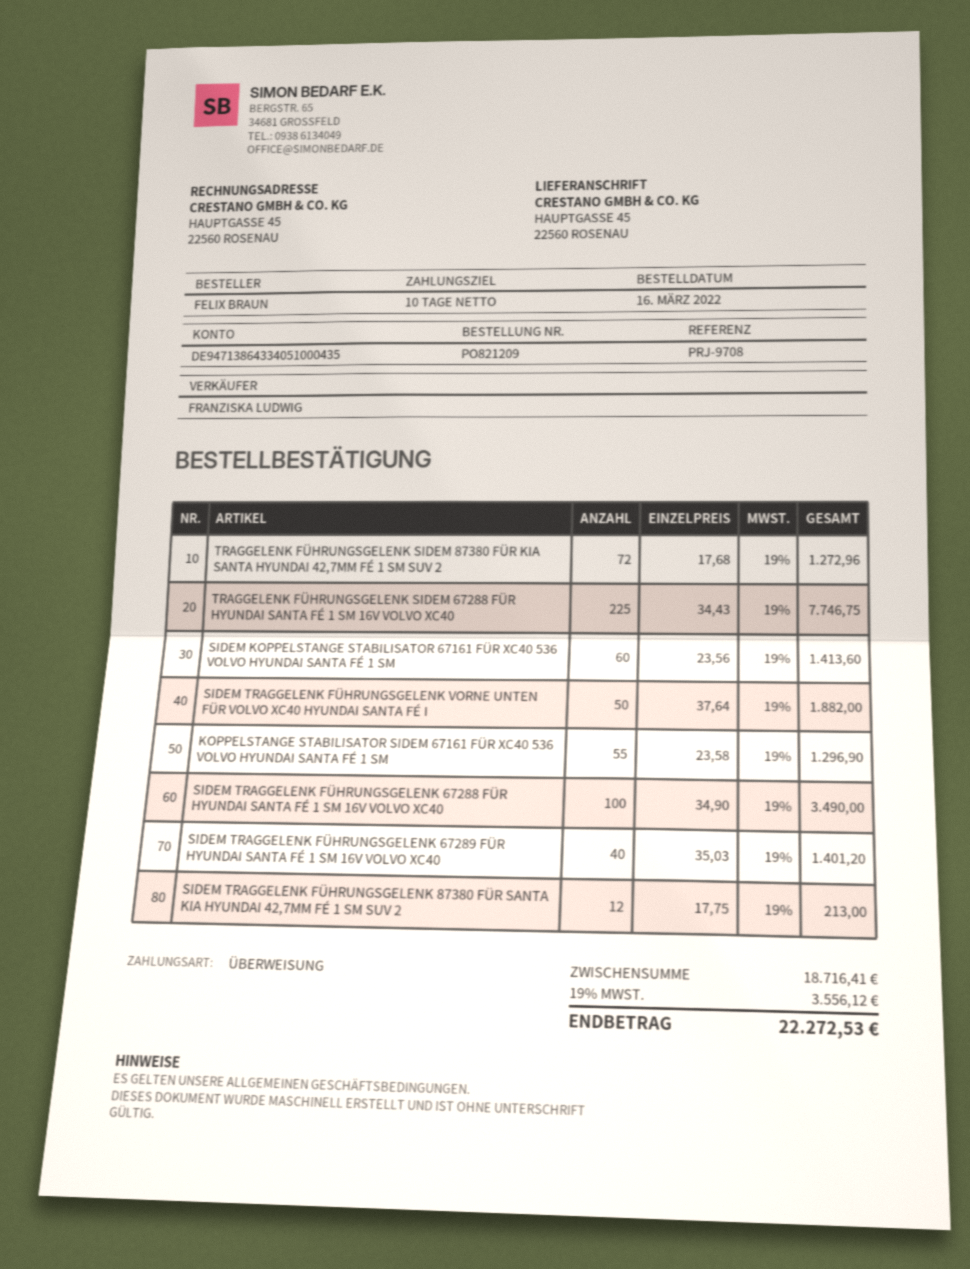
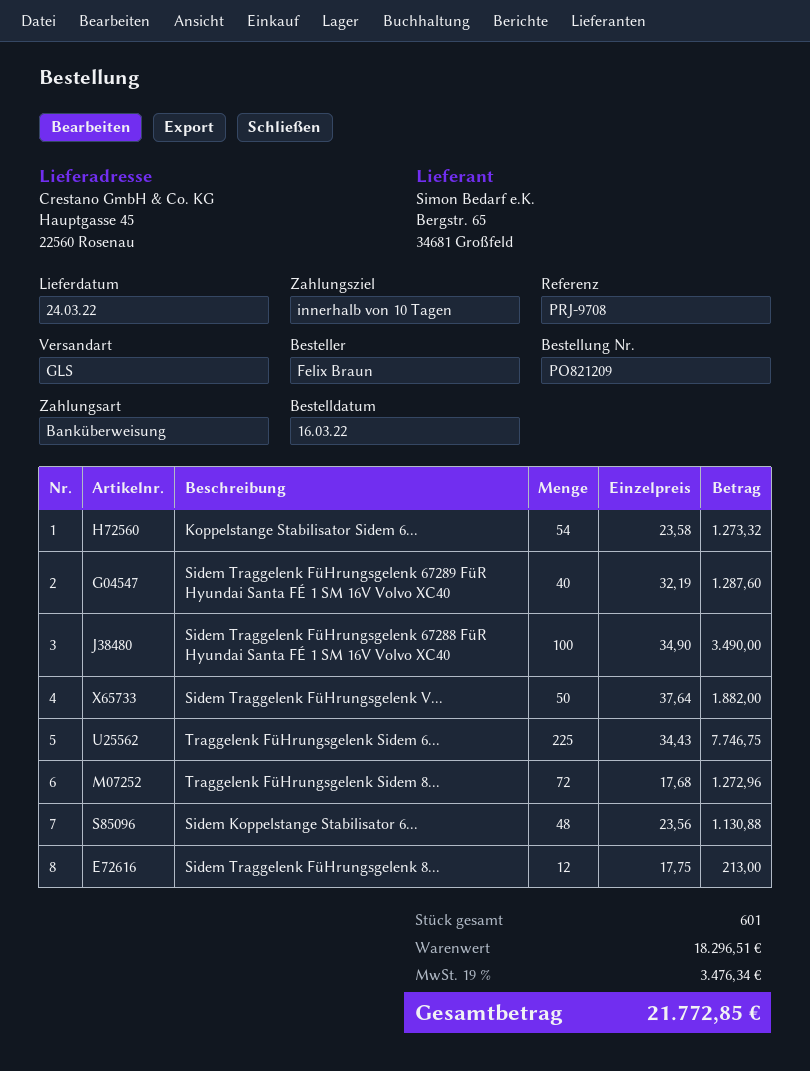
SIDEM KOPPELSTANGE STABILISATOR 67161 FÜR XC40 536 VOLVO HYUNDAI SANTA FÉ 1 SM: 60 x 23.56 = 1413.60 -> 48 x 23.56 = 1130.88
KOPPELSTANGE STABILISATOR SIDEM 67161 FÜR XC40 536 VOLVO HYUNDAI SANTA FÉ 1 SM: 55 x 23.58 = 1296.90 -> 54 x 23.58 = 1273.32
SIDEM TRAGGELENK FÜHRUNGSGELENK 67289 FÜR HYUNDAI SANTA FÉ 1 SM 16V VOLVO XC40: 40 x 35.03 = 1401.20 -> 40 x 32.19 = 1287.60
subtotal: 18716.41 -> 18296.51
tax: 19% = 3556.12 -> 19% = 3476.34
total: 22272.53 -> 21772.85

